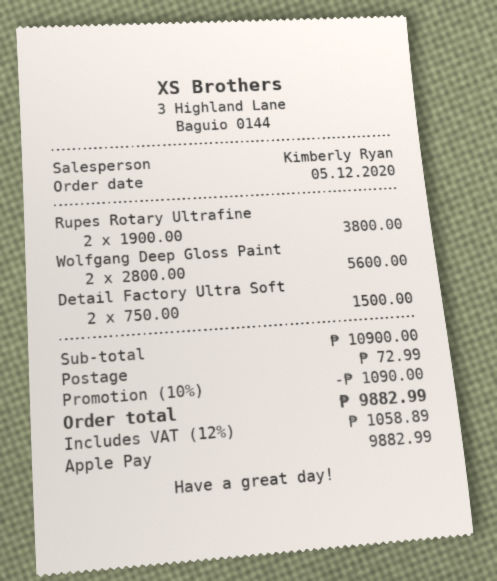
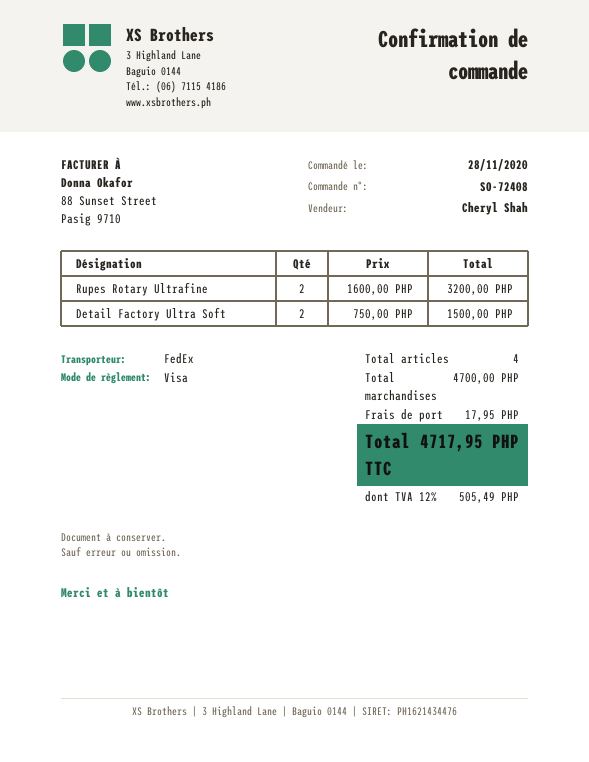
order date: 2020-12-05 -> 2020-11-28
sales rep: Kimberly Ryan -> Cheryl Shah
payment method: Apple Pay -> Visa
Rupes Rotary Ultrafine: 2 x 1900.00 = 3800.00 -> 2 x 1600.00 = 3200.00
Wolfgang Deep Gloss Paint: 2 x 2800.00 = 5600.00 -> none
subtotal: 10900.00 -> 4700.00
discount: 10% = 1090.00 -> none
shipping: 72.99 -> 17.95
tax: 12% = 1058.89 -> 12% = 505.49
total: 9882.99 -> 4717.95

